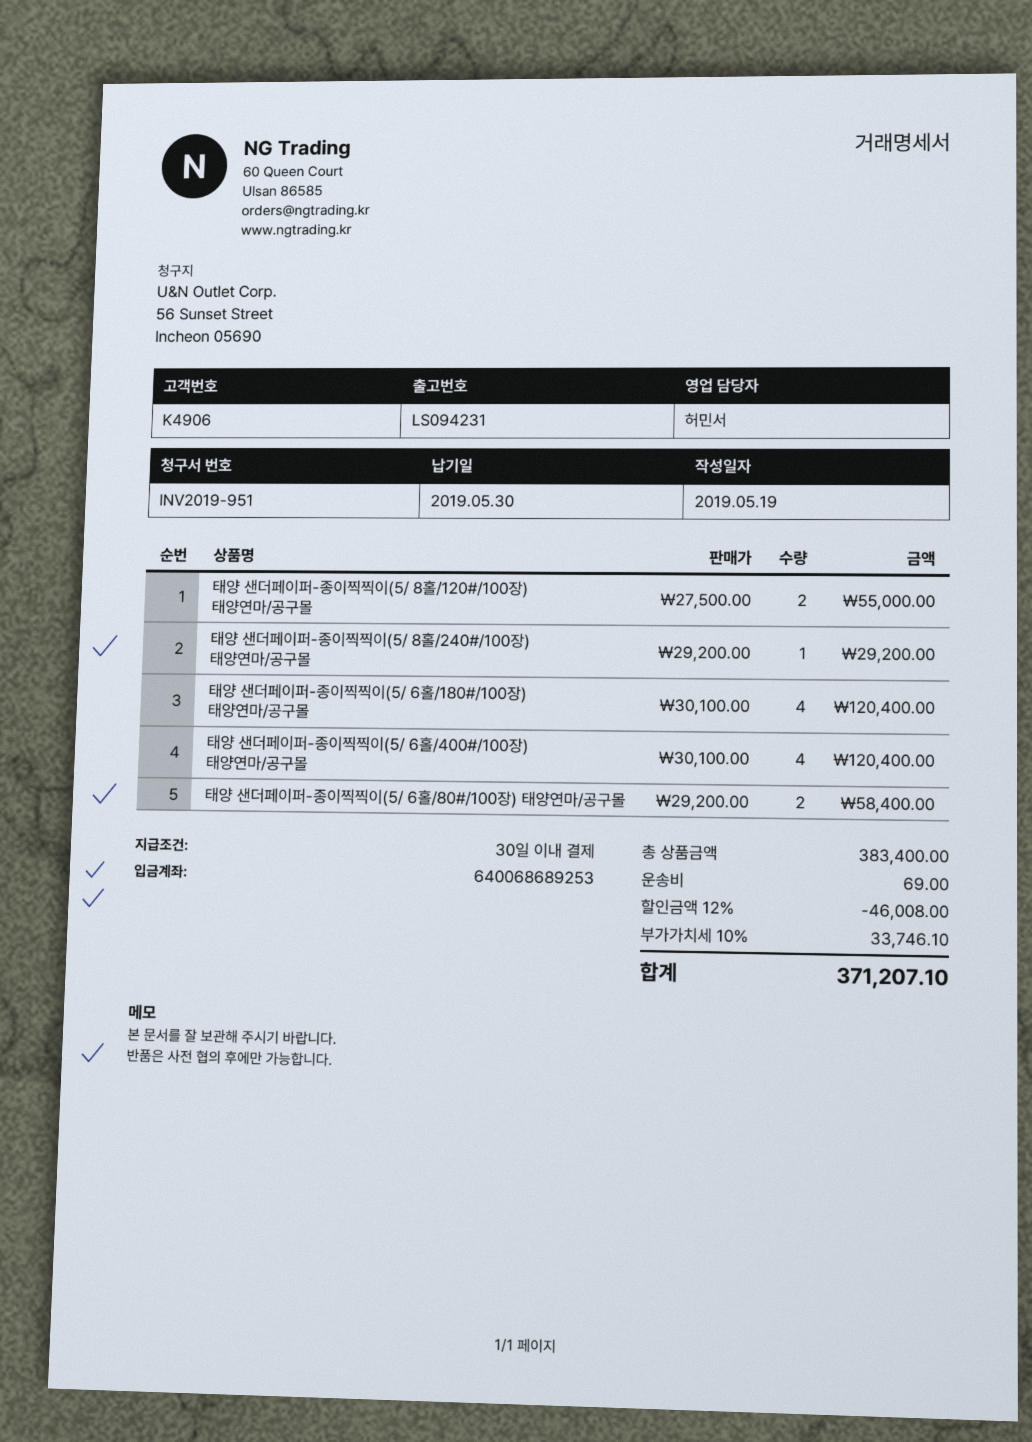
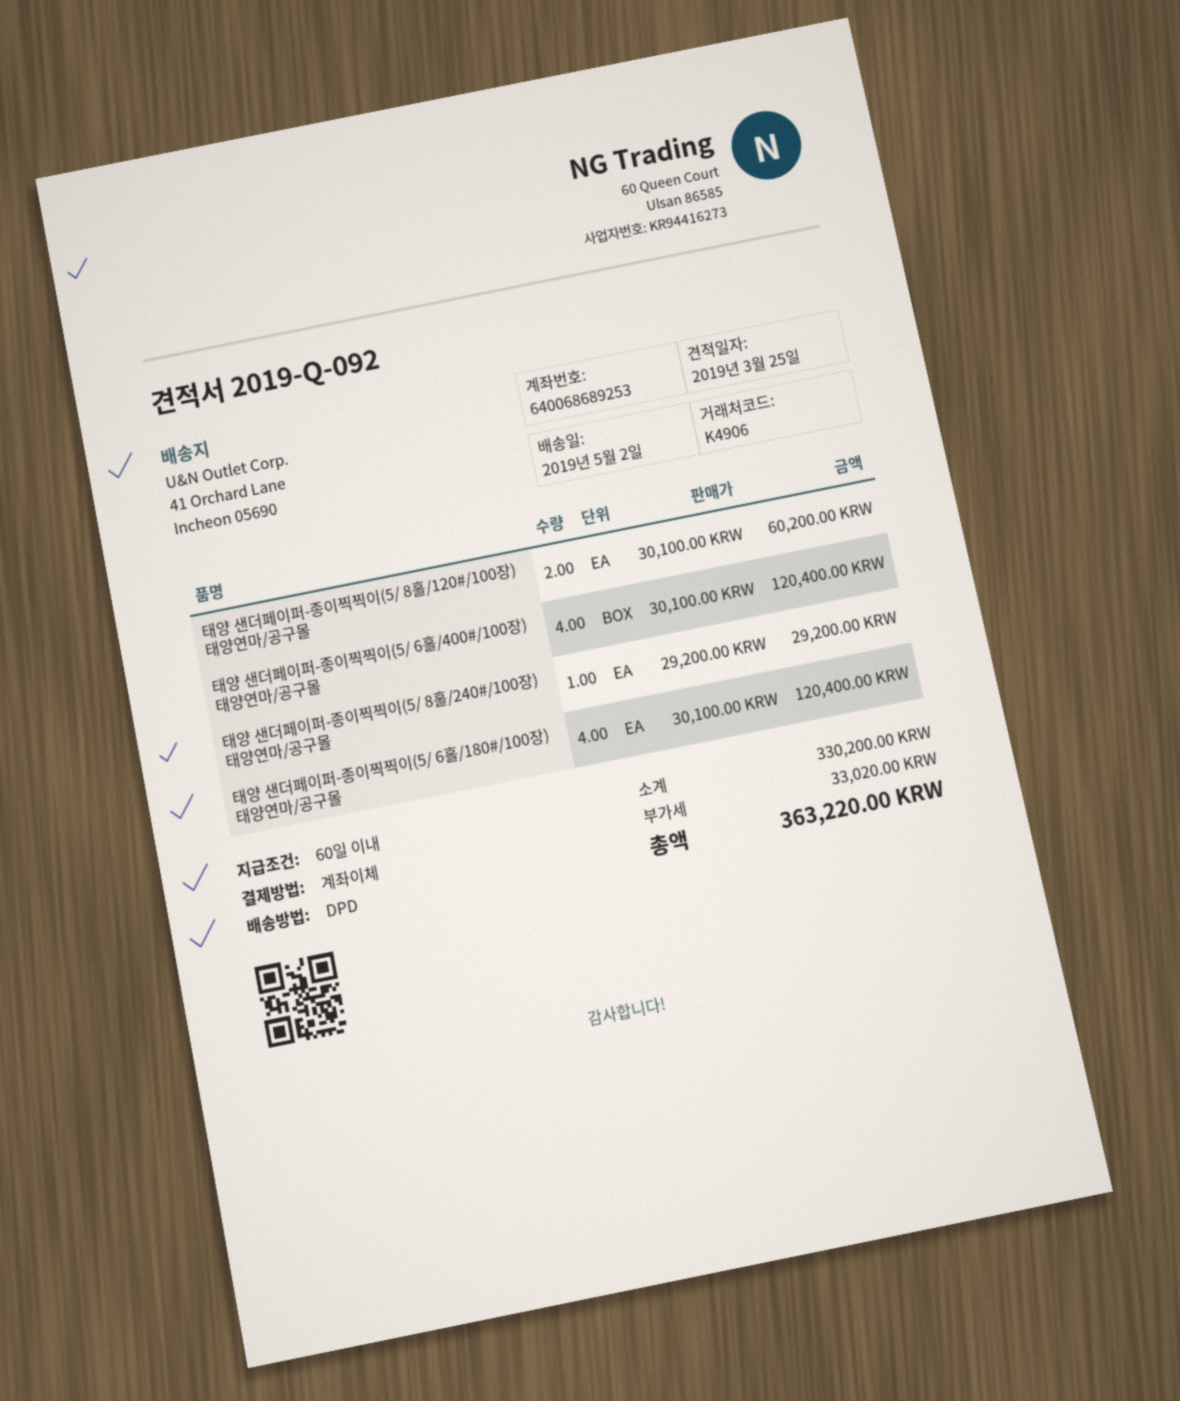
delivery date: 2019-05-30 -> 2019-05-02
payment terms: 30 days -> 60 days
태양 샌더페이퍼-종이찍찍이(5/ 8홀/120#/100장) 태양연마/공구몰: 2 x 27500.00 = 55000.00 -> 2 x 30100.00 = 60200.00
태양 샌더페이퍼-종이찍찍이(5/ 6홀/80#/100장) 태양연마/공구몰: 2 x 29200.00 = 58400.00 -> none
subtotal: 383400.00 -> 330200.00
discount: 12% = 46008.00 -> none
shipping: 69.00 -> none
tax: 33746.10 -> 33020.00
total: 371207.10 -> 363220.00

